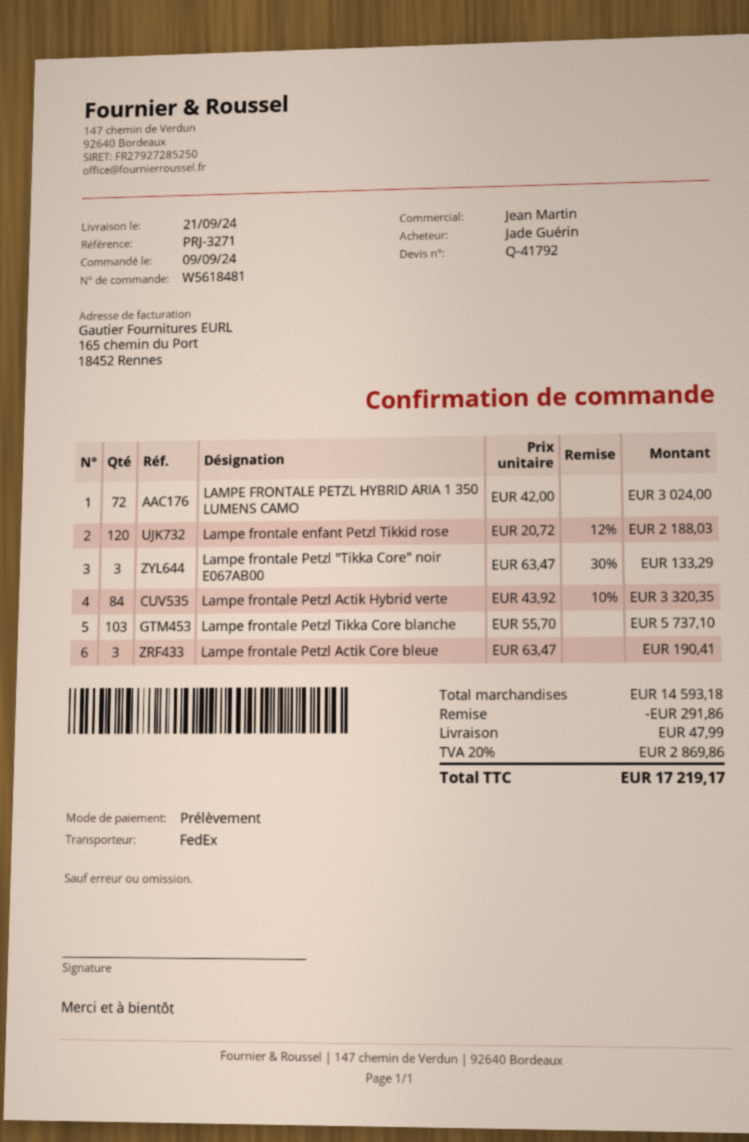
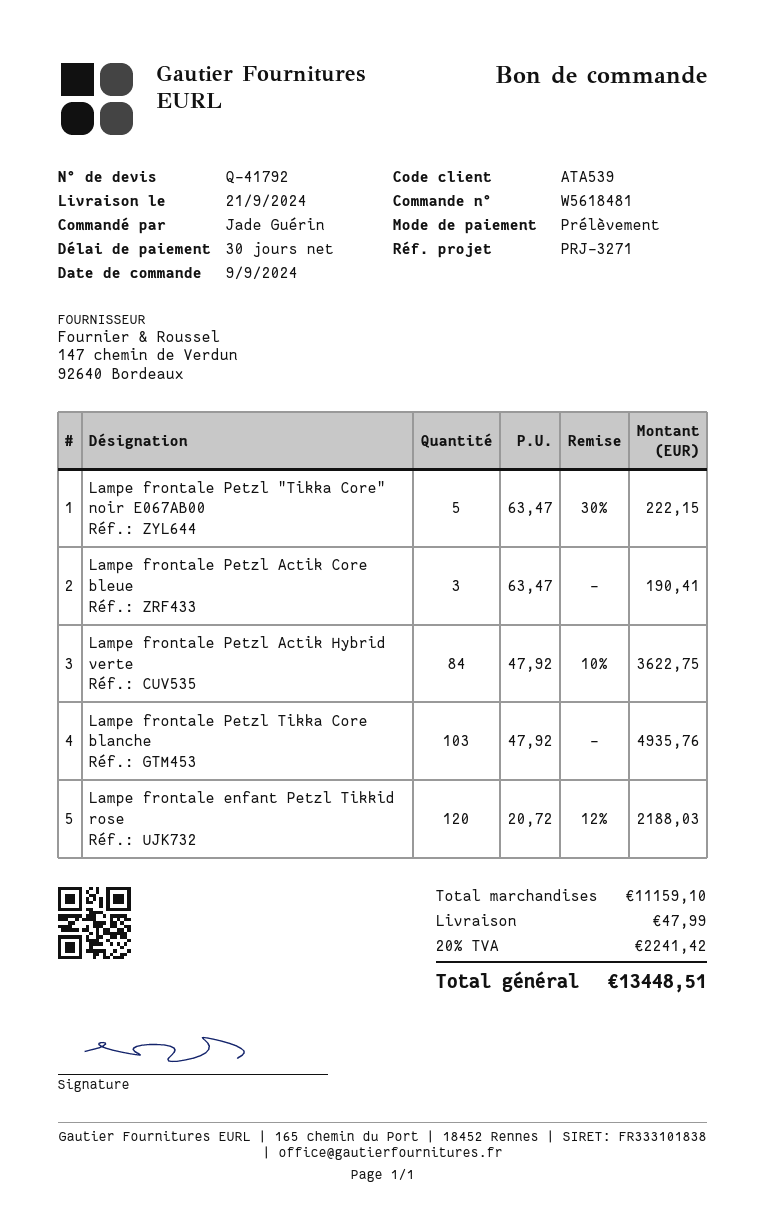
LAMPE FRONTALE PETZL HYBRID ARIA 1 350 LUMENS CAMO: 72 x 42.00 = 3024.00 -> none
Lampe frontale Petzl "Tikka Core" noir E067AB00: 3 x 63.47 - 30% = 133.29 -> 5 x 63.47 - 30% = 222.15
Lampe frontale Petzl Actik Hybrid verte: 84 x 43.92 - 10% = 3320.35 -> 84 x 47.92 - 10% = 3622.75
Lampe frontale Petzl Tikka Core blanche: 103 x 55.70 = 5737.10 -> 103 x 47.92 = 4935.76
subtotal: 14593.18 -> 11159.10
discount: 291.86 -> none
tax: 20% = 2869.86 -> 20% = 2241.42
total: 17219.17 -> 13448.51

